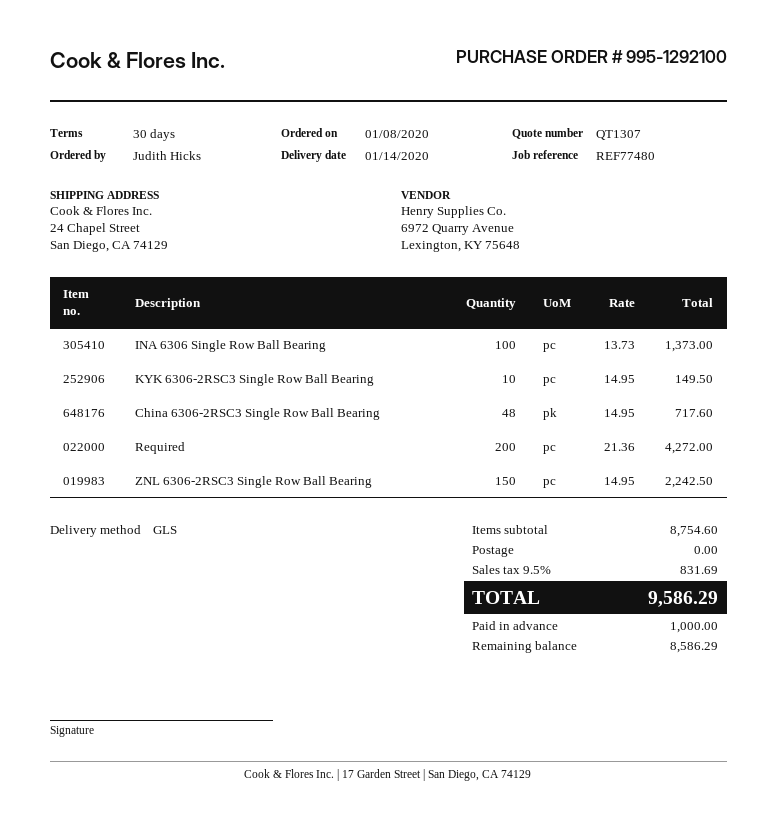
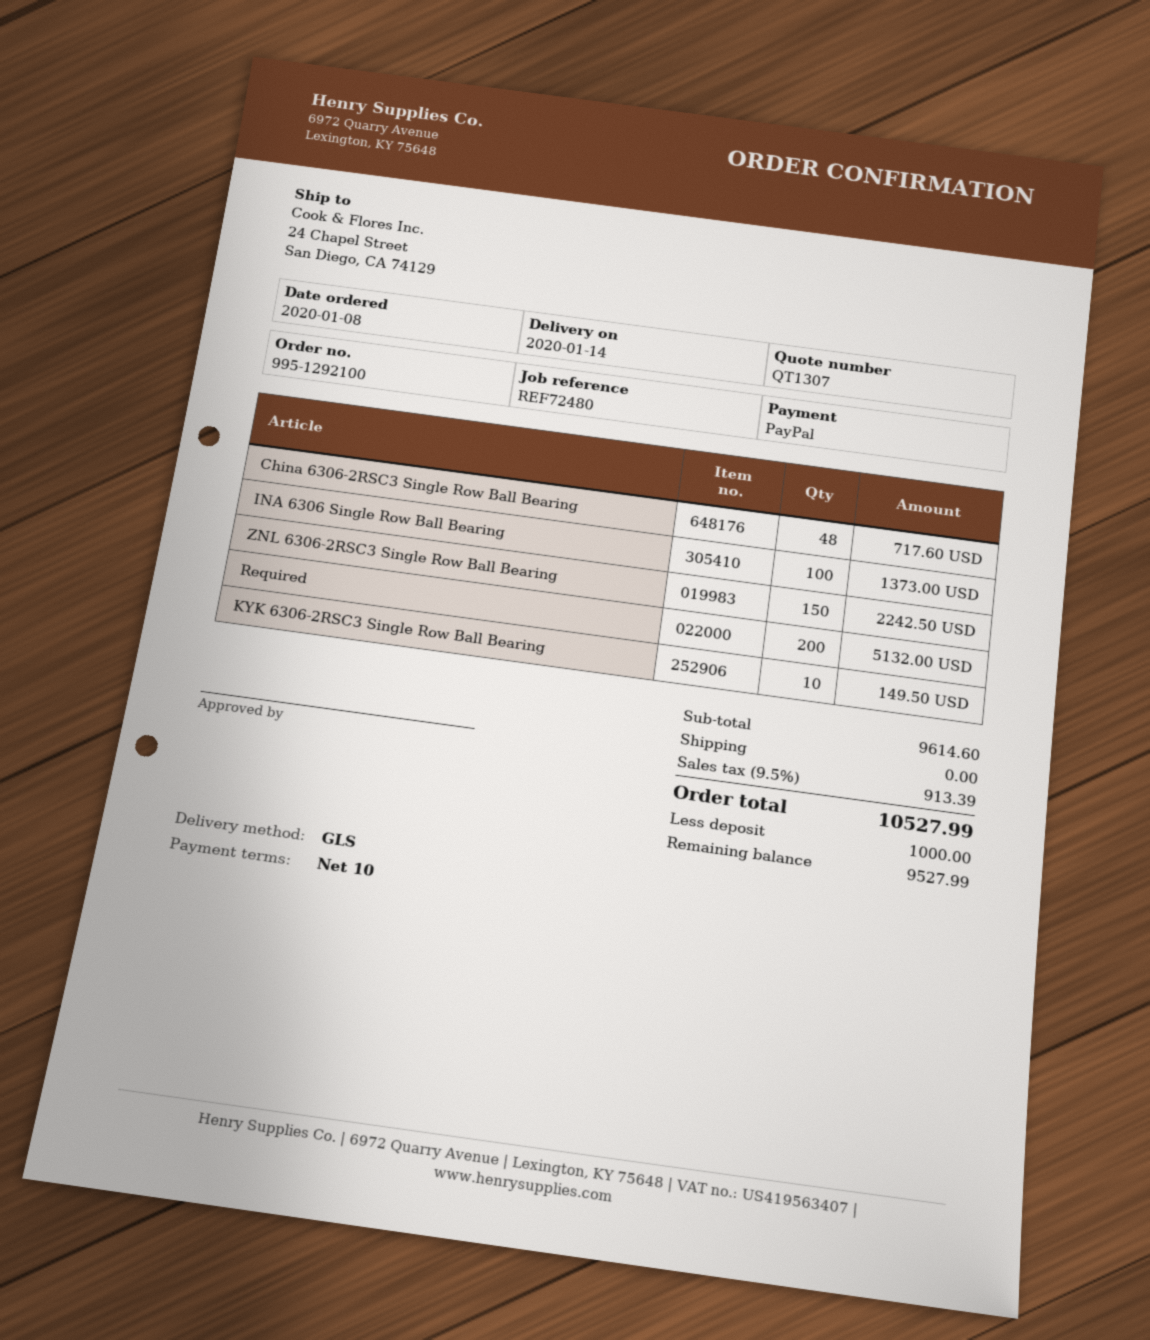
payment terms: 30 days -> 10 days
reference: REF77480 -> REF72480
Required: 200 for 4272.00 -> 200 for 5132.00
subtotal: 8754.60 -> 9614.60
tax: 9.5% = 831.69 -> 9.5% = 913.39
total: 9586.29 -> 10527.99
balance: 8586.29 -> 9527.99

